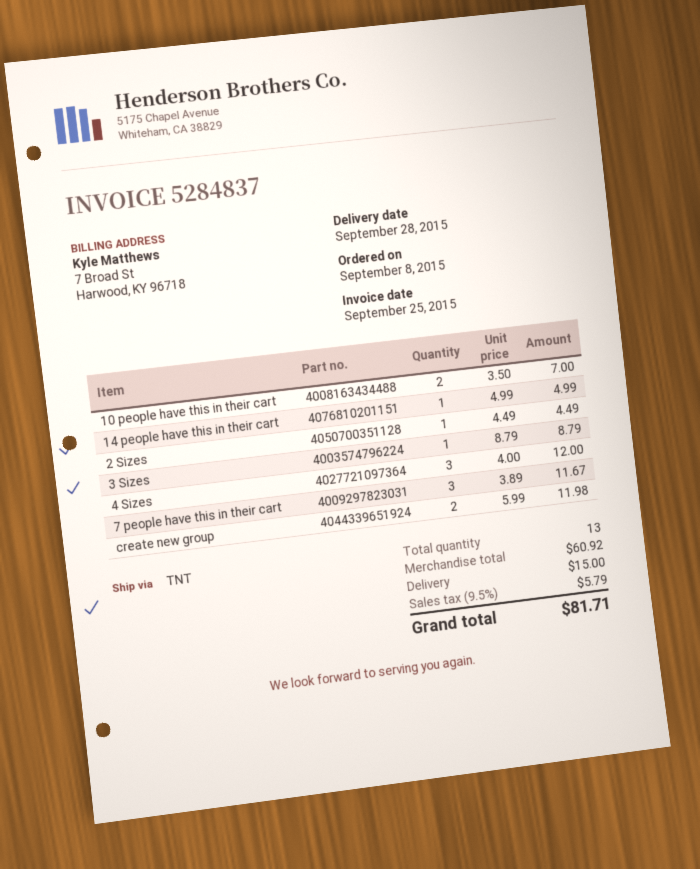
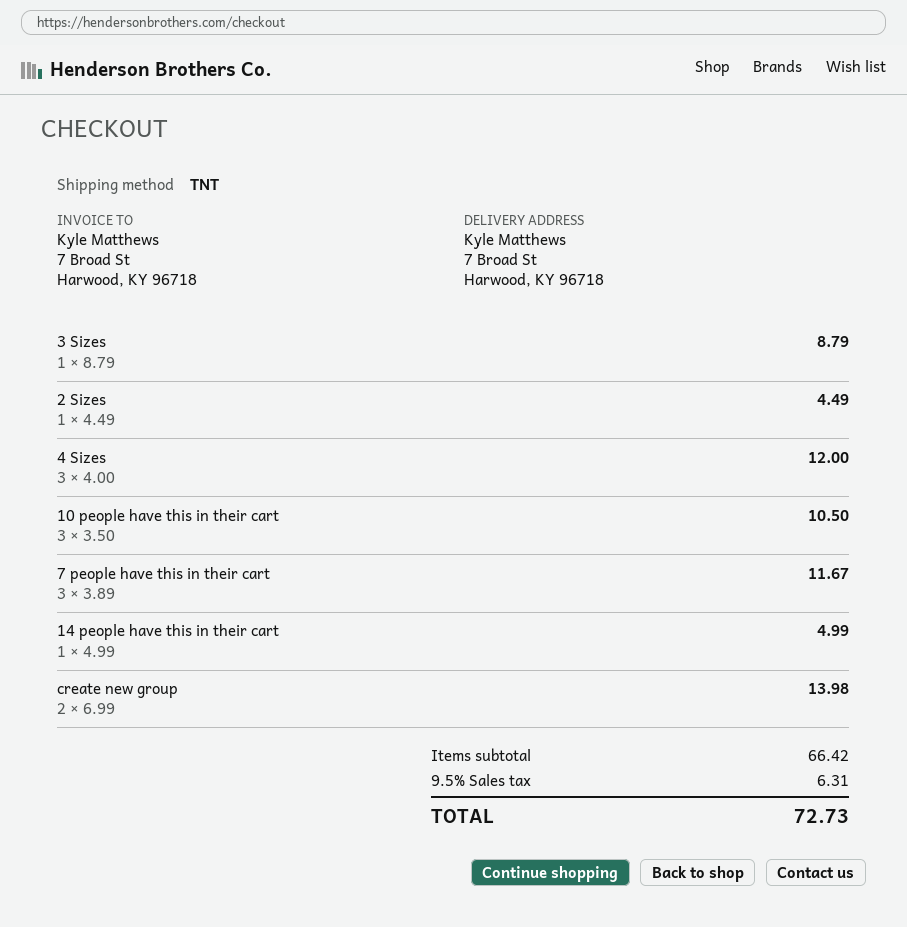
10 people have this in their cart: 2 x 3.50 = 7.00 -> 3 x 3.50 = 10.50
create new group: 2 x 5.99 = 11.98 -> 2 x 6.99 = 13.98
subtotal: 60.92 -> 66.42
shipping: 15.00 -> none
tax: 9.5% = 5.79 -> 9.5% = 6.31
total: 81.71 -> 72.73

